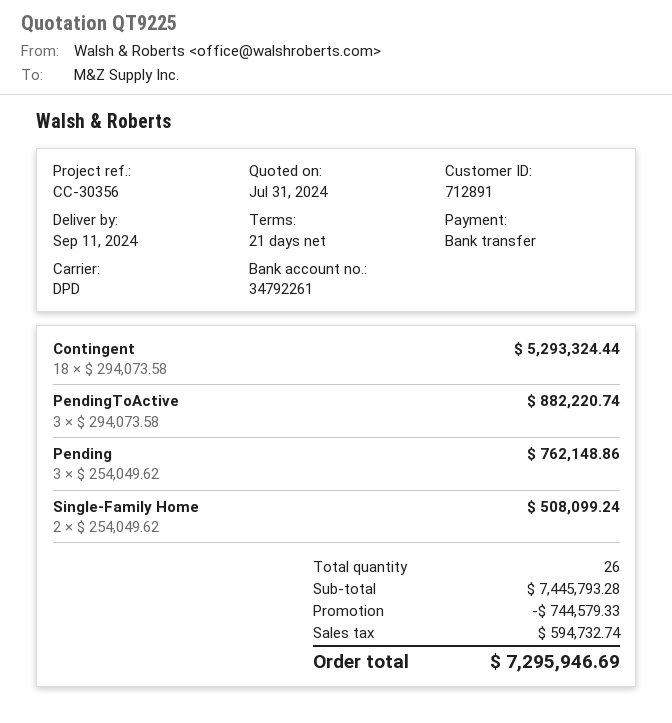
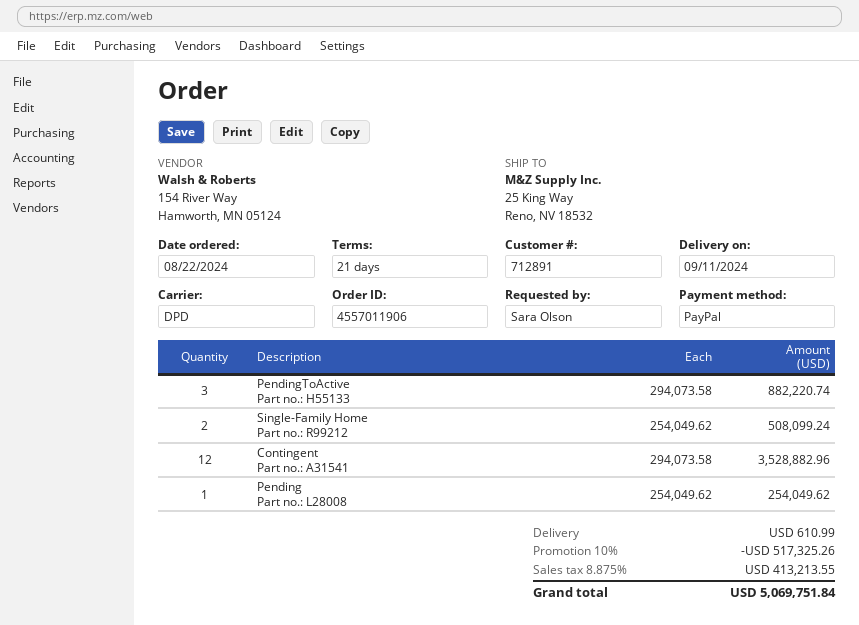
payment method: bank transfer -> PayPal
Contingent: 18 x 294073.58 = 5293324.44 -> 12 x 294073.58 = 3528882.96
Pending: 3 x 254049.62 = 762148.86 -> 1 x 254049.62 = 254049.62
discount: 744579.33 -> 517325.26
shipping: none -> 610.99
tax: 594732.74 -> 413213.55
total: 7295946.69 -> 5069751.84

